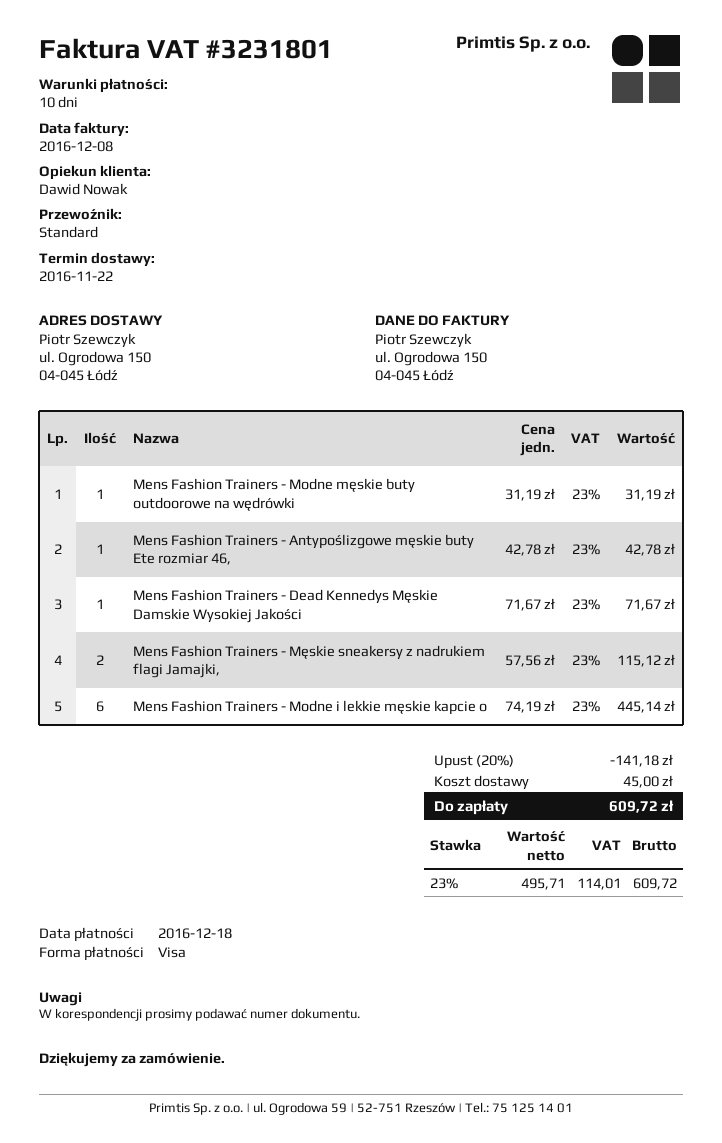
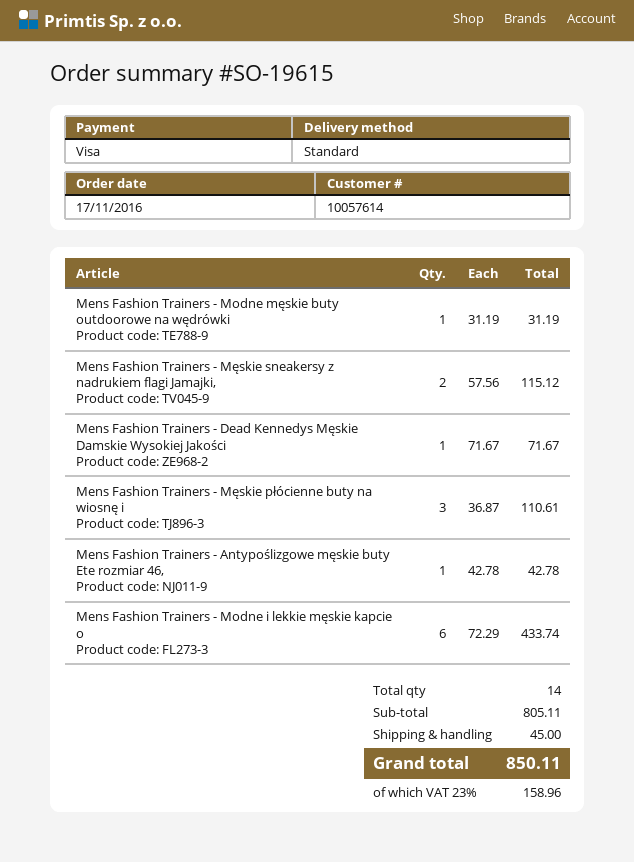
Mens Fashion Trainers - Modne i lekkie męskie kapcie o: 6 x 74.19 = 445.14 -> 6 x 72.29 = 433.74
Mens Fashion Trainers - Męskie płócienne buty na wiosnę i: none -> 3 x 36.87 = 110.61
discount: 20% = 141.18 -> none
tax: 23% = 114.01 -> 23% = 158.96
total: 609.72 -> 850.11

